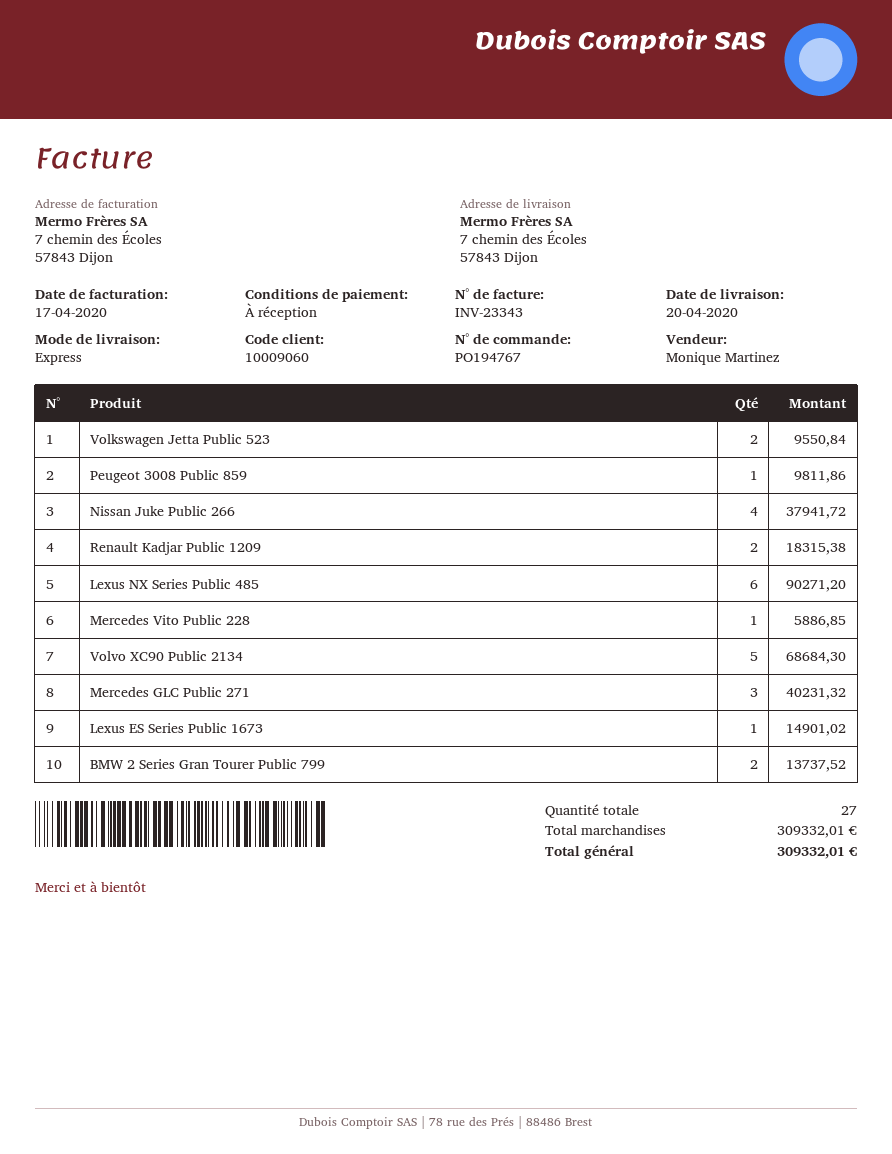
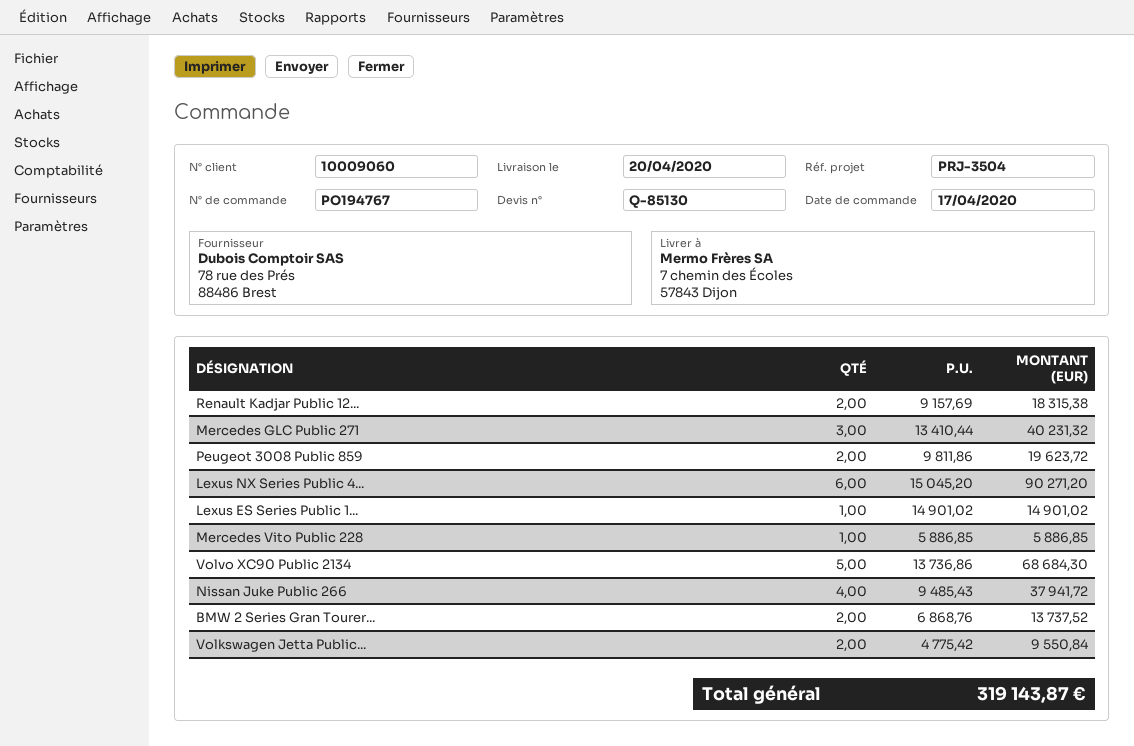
Peugeot 3008 Public 859: 1 for 9811.86 -> 2 for 19623.72
total: 309332.01 -> 319143.87

